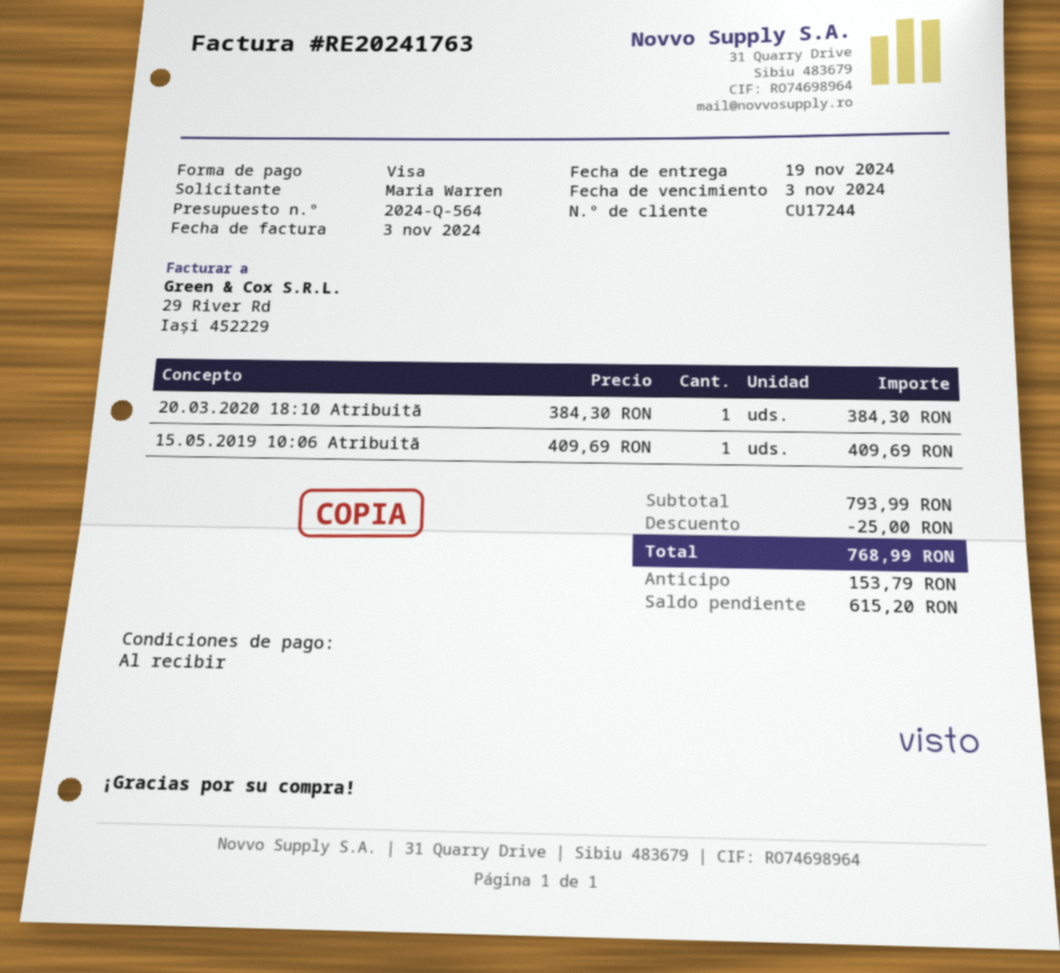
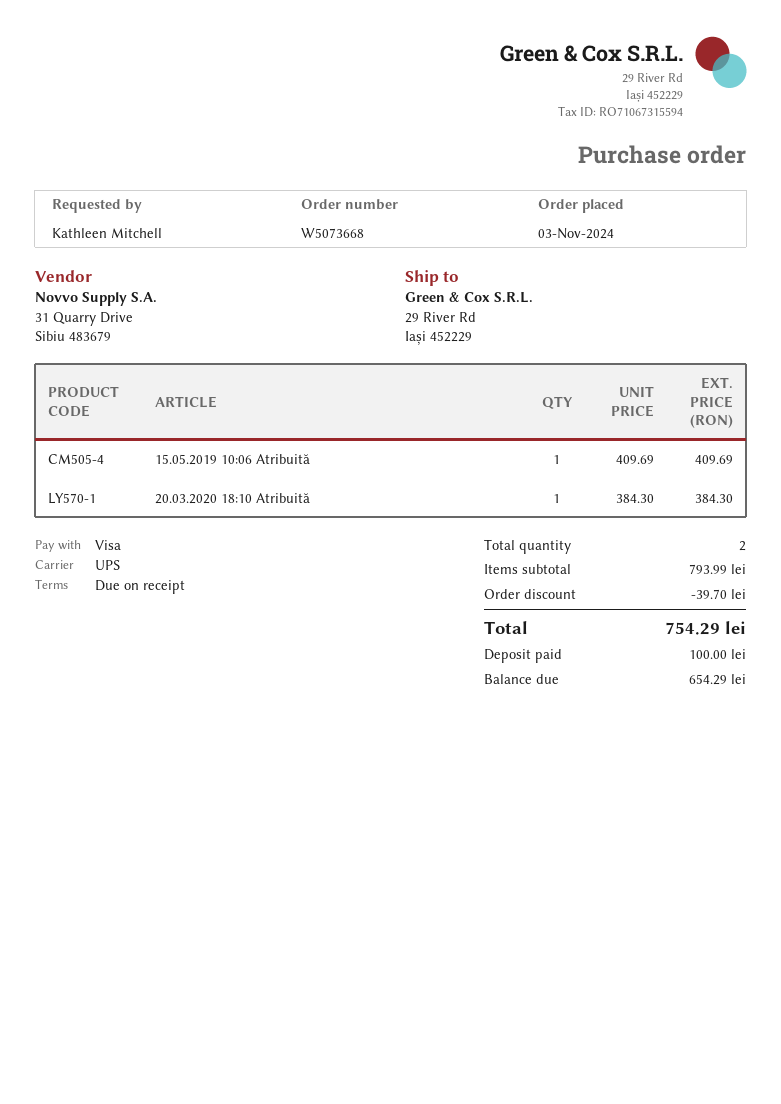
ordered by: Maria Warren -> Kathleen Mitchell
discount: 25.00 -> 39.70
total: 768.99 -> 754.29
deposit: 153.79 -> 100.00
balance: 615.20 -> 654.29

